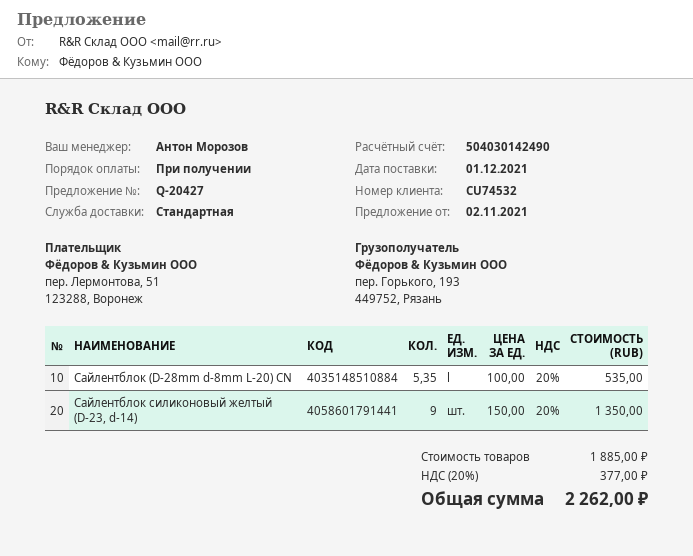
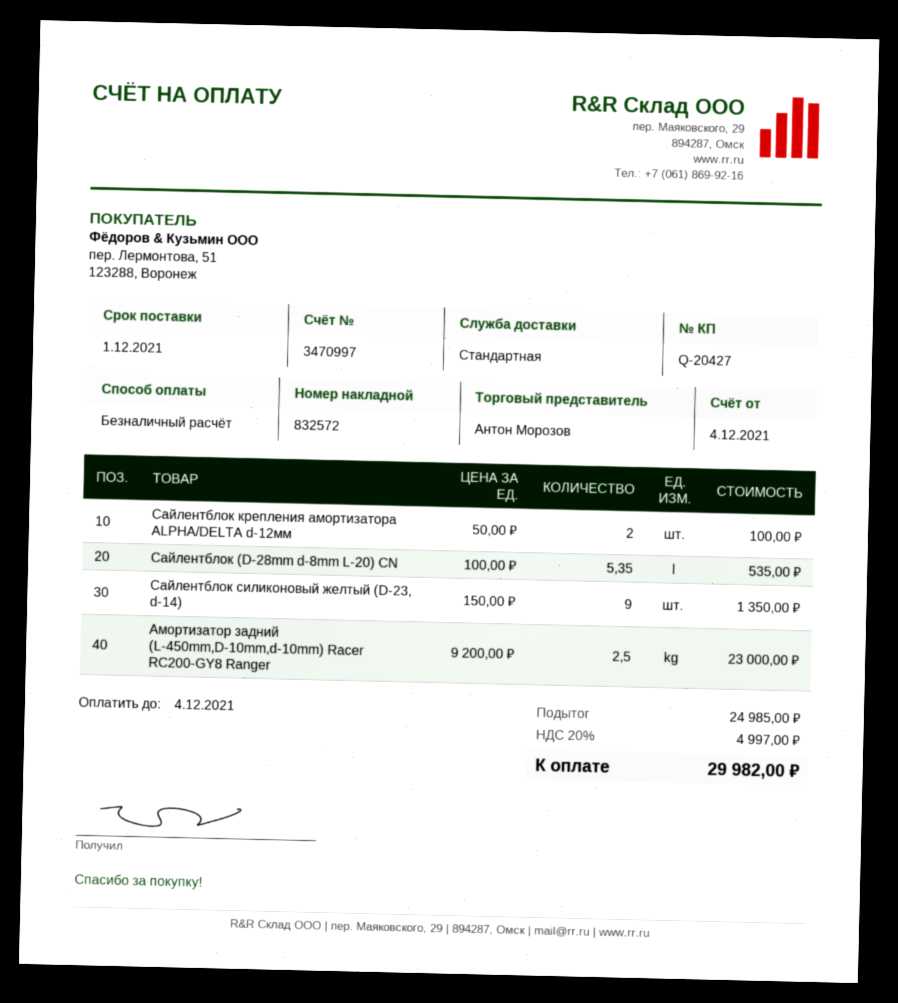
Сайлентблок крепления амортизатора ALPHA/DELTA d-12мм: none -> 2 x 50.00 = 100.00
Амортизатор задний (L-450mm,D-10mm,d-10mm) Racer RC200-GY8 Ranger: none -> 2.5 x 9200.00 = 23000.00
subtotal: 1885.00 -> 24985.00
tax: 20% = 377.00 -> 20% = 4997.00
total: 2262.00 -> 29982.00

